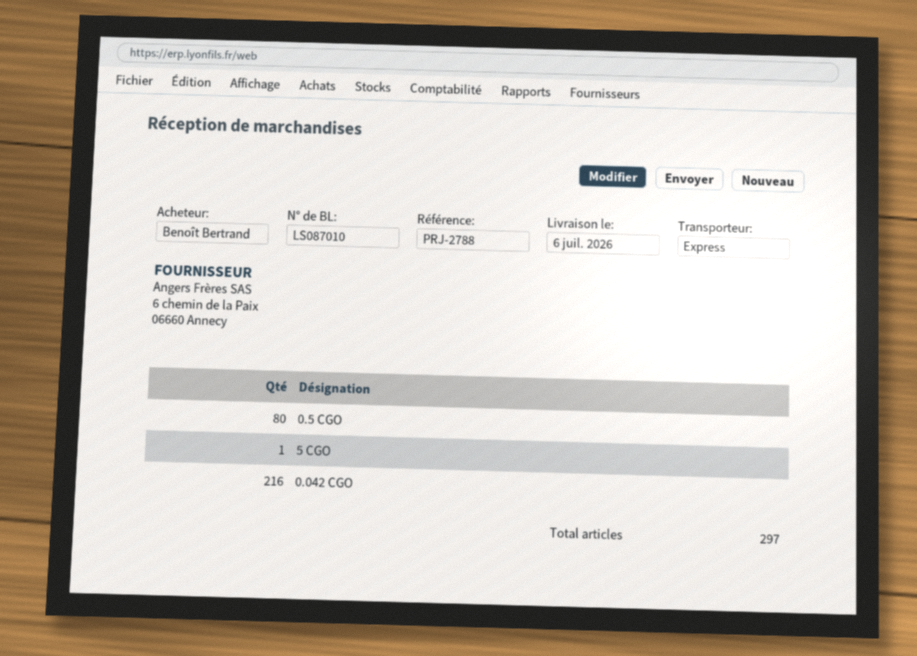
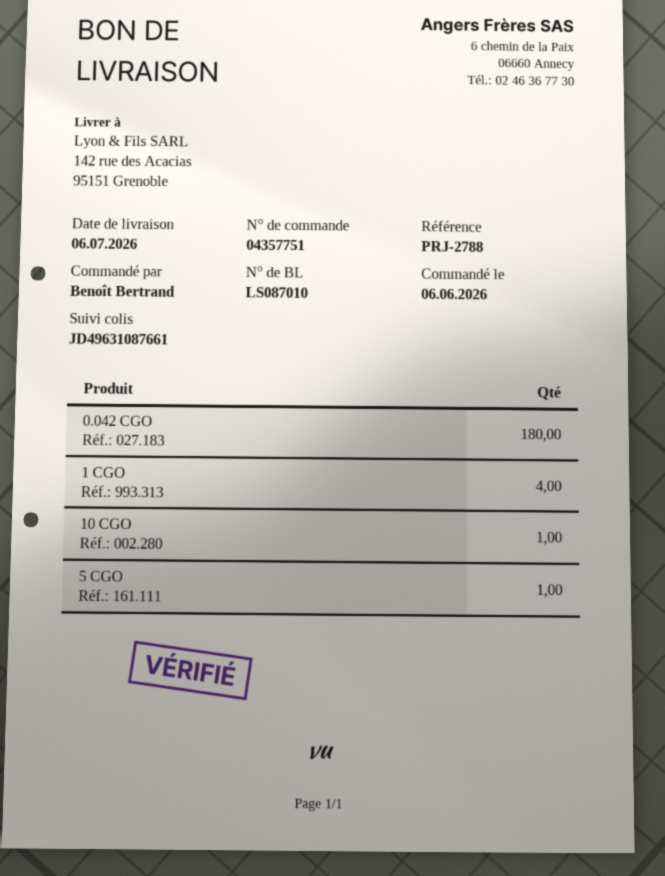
0.5 CGO: 80 -> none
0.042 CGO: 216 -> 180
1 CGO: none -> 4
10 CGO: none -> 1

